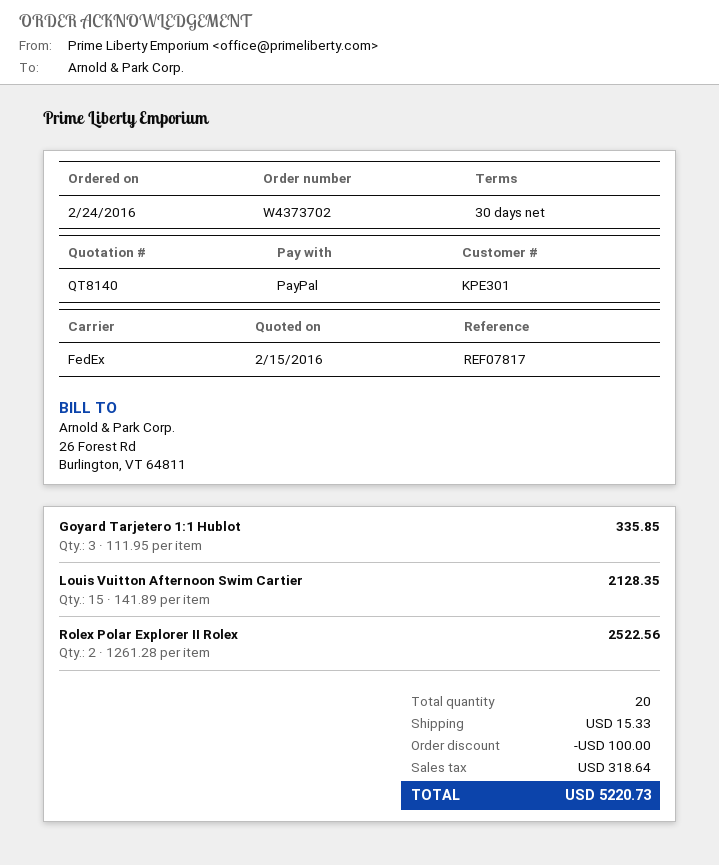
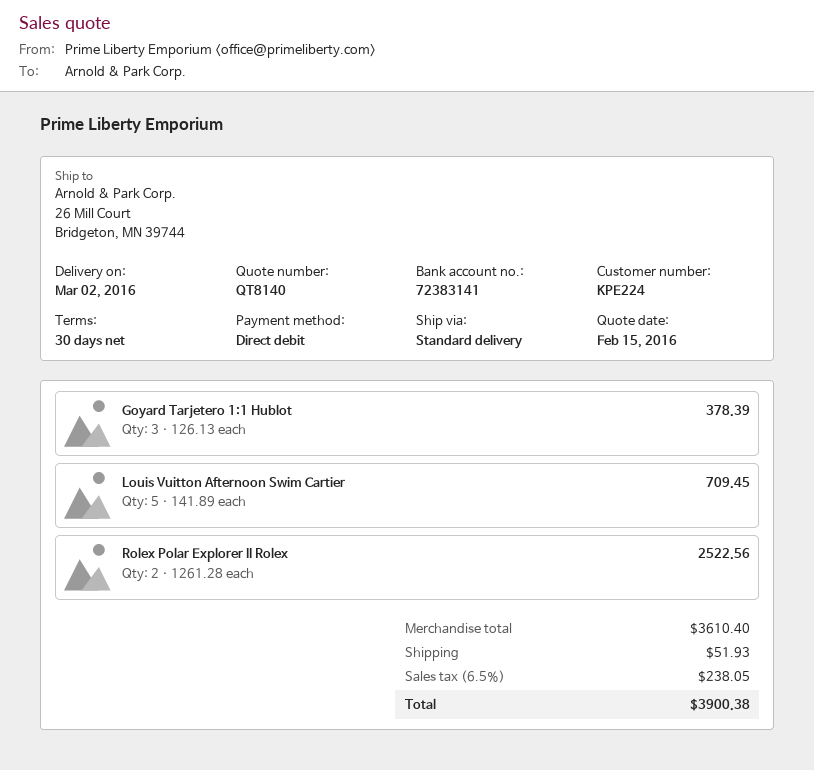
customer number: KPE301 -> KPE224
payment method: PayPal -> direct debit
shipping method: FedEx -> standard
Goyard Tarjetero 1:1 Hublot: 3 x 111.95 = 335.85 -> 3 x 126.13 = 378.39
Louis Vuitton Afternoon Swim Cartier: 15 x 141.89 = 2128.35 -> 5 x 141.89 = 709.45
discount: 100.00 -> none
shipping: 15.33 -> 51.93
tax: 318.64 -> 238.05
total: 5220.73 -> 3900.38

